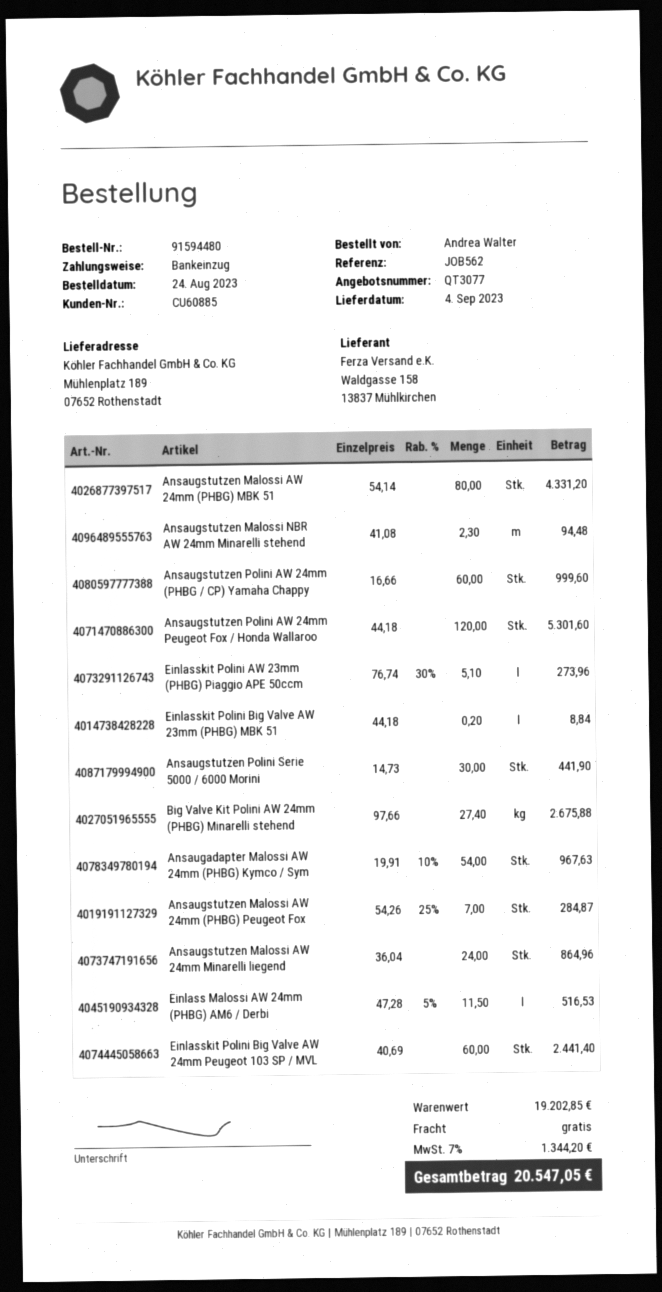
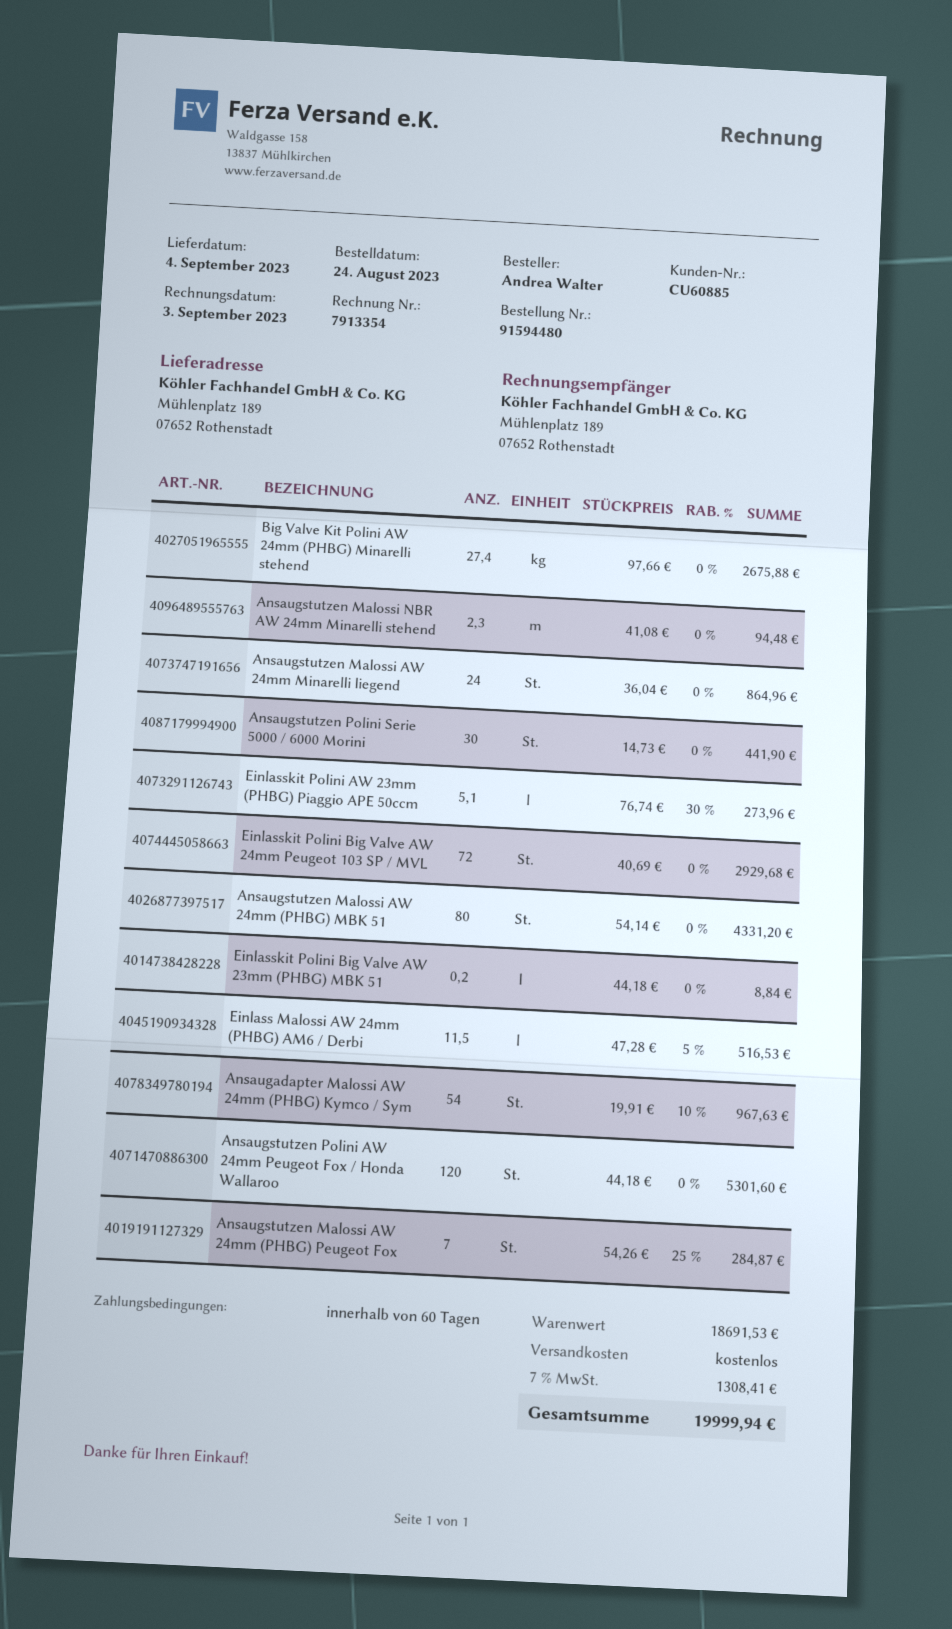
Ansaugstutzen Polini AW 24mm (PHBG / CP) Yamaha Chappy: 60 x 16.66 = 999.60 -> none
Einlasskit Polini Big Valve AW 24mm Peugeot 103 SP / MVL: 60 x 40.69 = 2441.40 -> 72 x 40.69 = 2929.68
subtotal: 19202.85 -> 18691.53
tax: 7% = 1344.20 -> 7% = 1308.41
total: 20547.05 -> 19999.94

